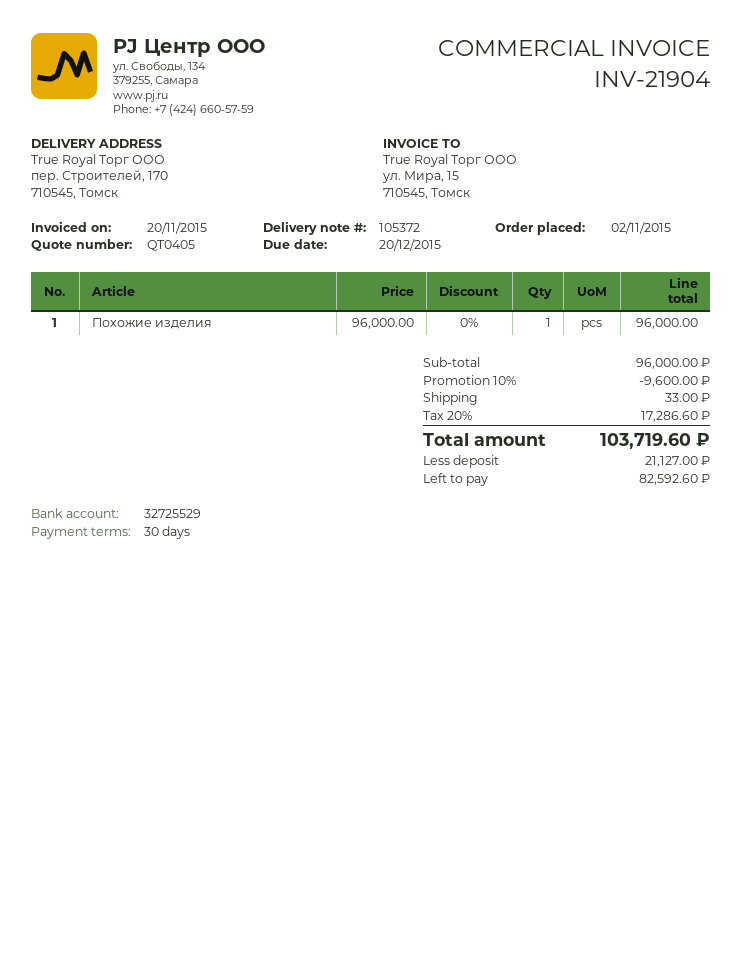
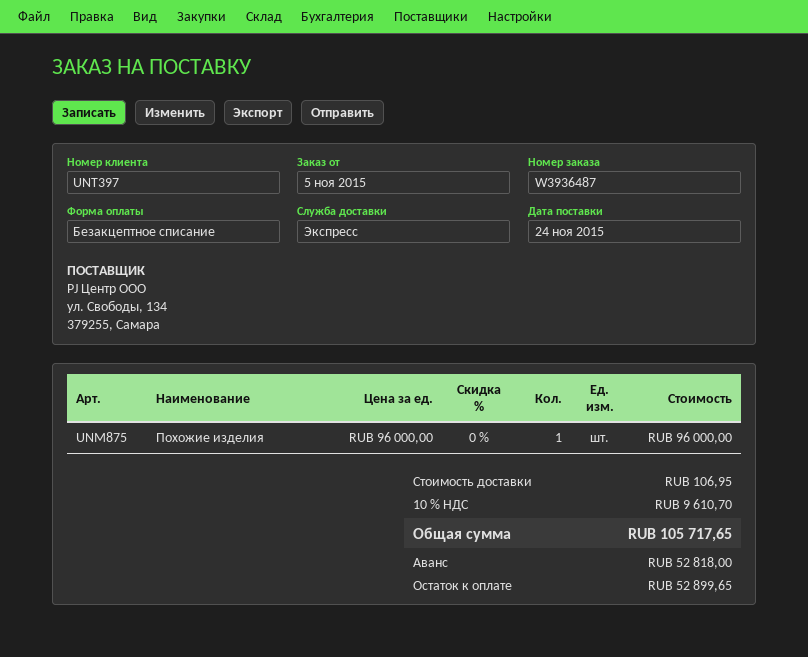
order date: 2015-11-02 -> 2015-11-05
discount: 10% = 9600.00 -> none
shipping: 33.00 -> 106.95
tax: 20% = 17286.60 -> 10% = 9610.70
total: 103719.60 -> 105717.65
deposit: 21127.00 -> 52818.00
balance: 82592.60 -> 52899.65

